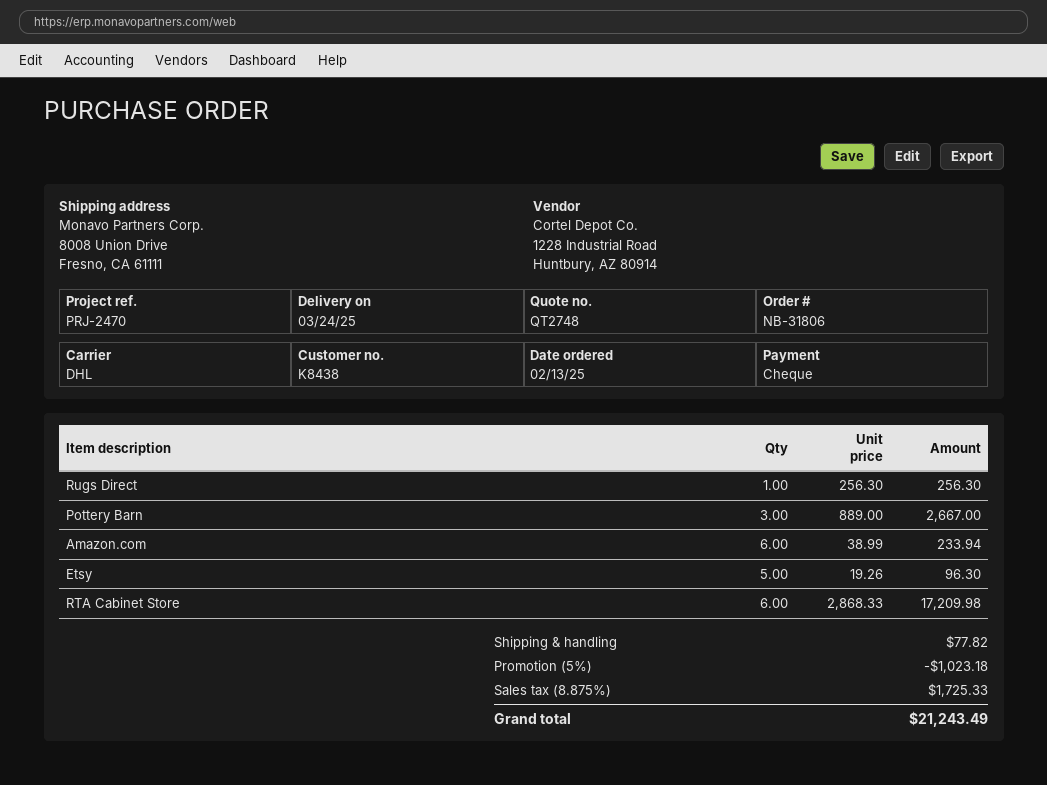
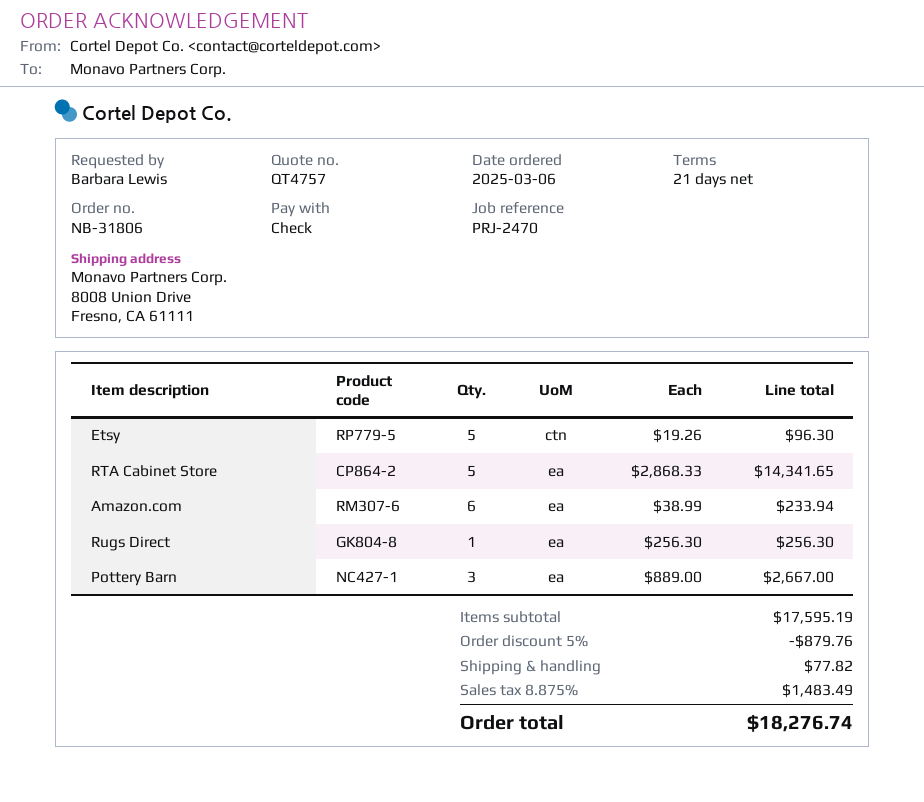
quote number: QT2748 -> QT4757
order date: 2025-02-13 -> 2025-03-06
RTA Cabinet Store: 6 x 2868.33 = 17209.98 -> 5 x 2868.33 = 14341.65
discount: 5% = 1023.18 -> 5% = 879.76
tax: 8.875% = 1725.33 -> 8.875% = 1483.49
total: 21243.49 -> 18276.74

